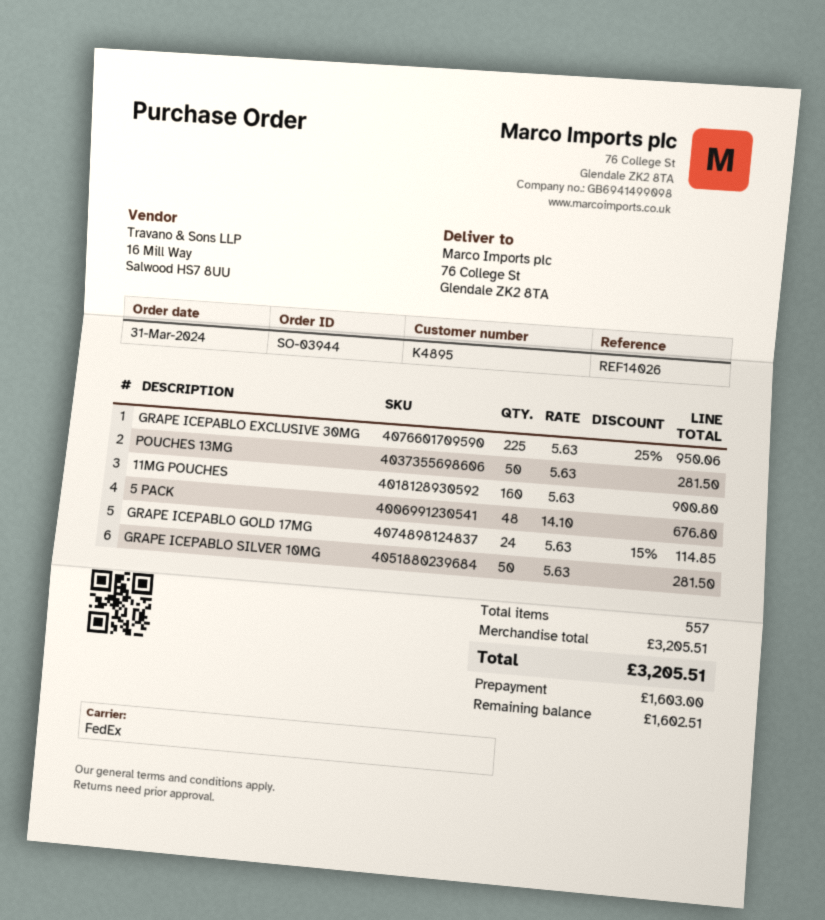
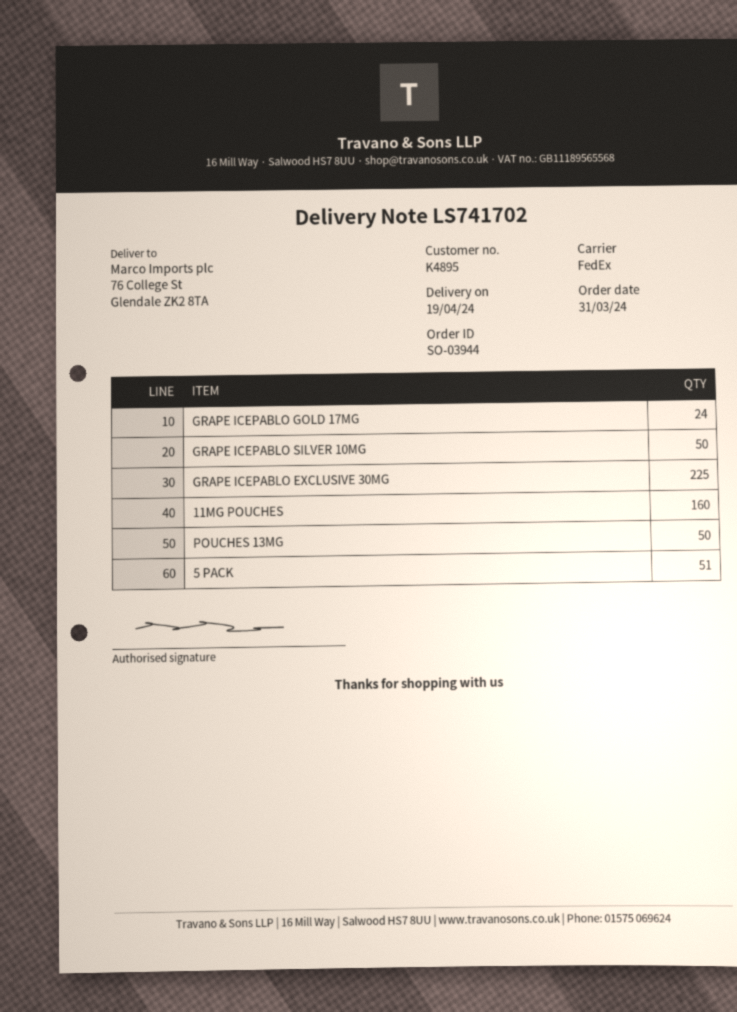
5 PACK: 48 -> 51

